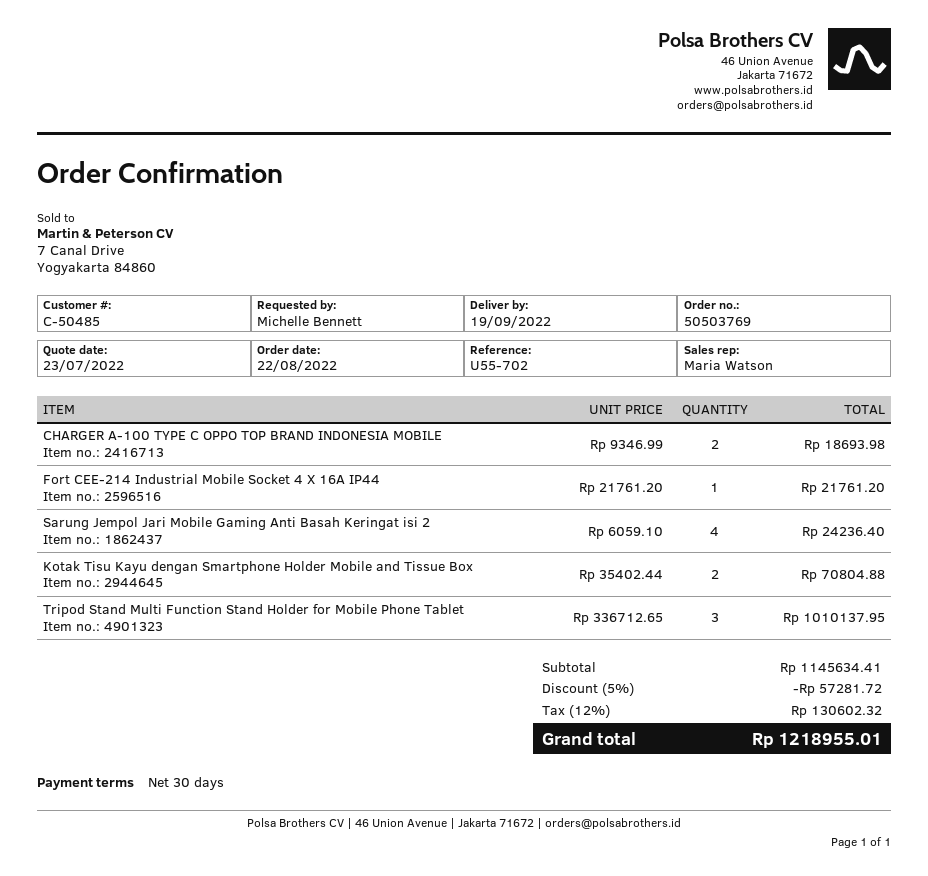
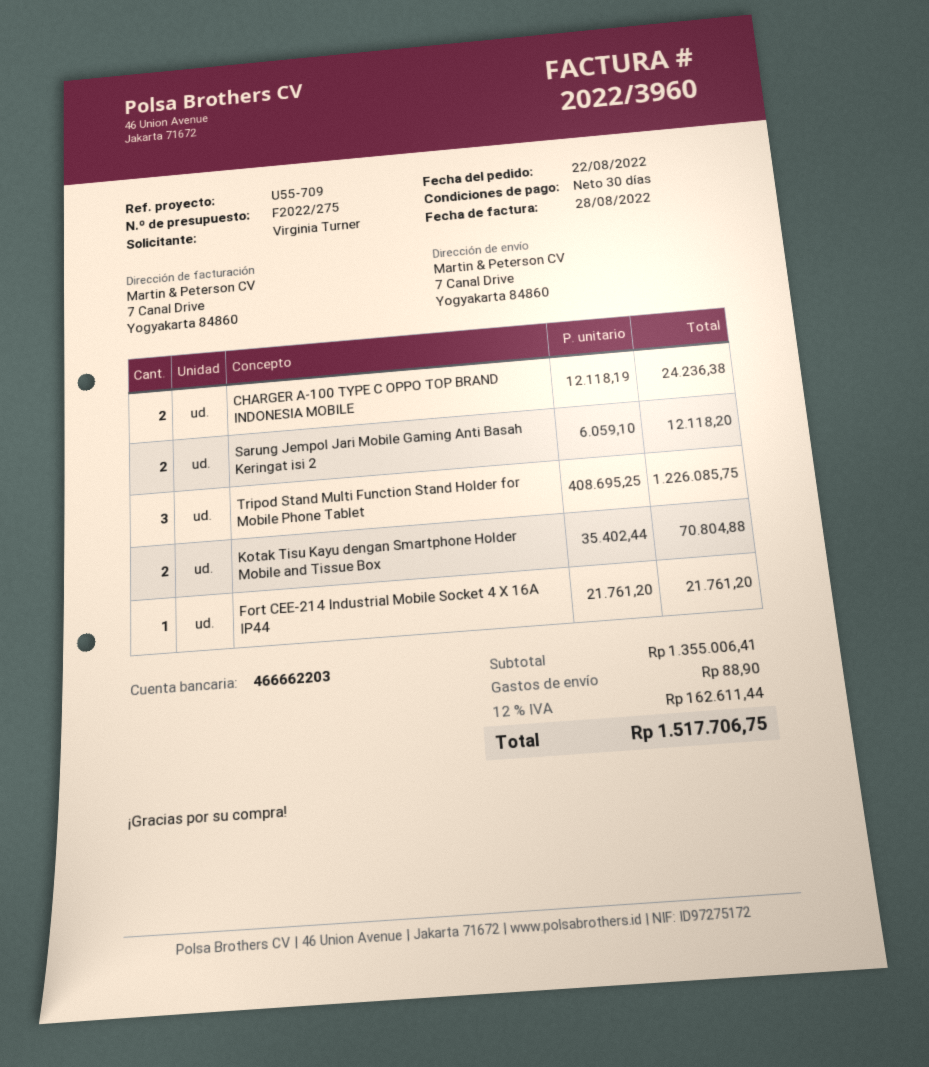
reference: U55-702 -> U55-709
ordered by: Michelle Bennett -> Virginia Turner
CHARGER A-100 TYPE C OPPO TOP BRAND INDONESIA MOBILE: 2 x 9346.99 = 18693.98 -> 2 x 12118.19 = 24236.38
Sarung Jempol Jari Mobile Gaming Anti Basah Keringat isi 2: 4 x 6059.10 = 24236.40 -> 2 x 6059.10 = 12118.20
Tripod Stand Multi Function Stand Holder for Mobile Phone Tablet: 3 x 336712.65 = 1010137.95 -> 3 x 408695.25 = 1226085.75
subtotal: 1145634.41 -> 1355006.41
discount: 5% = 57281.72 -> none
shipping: none -> 88.90
tax: 12% = 130602.32 -> 12% = 162611.44
total: 1218955.01 -> 1517706.75

